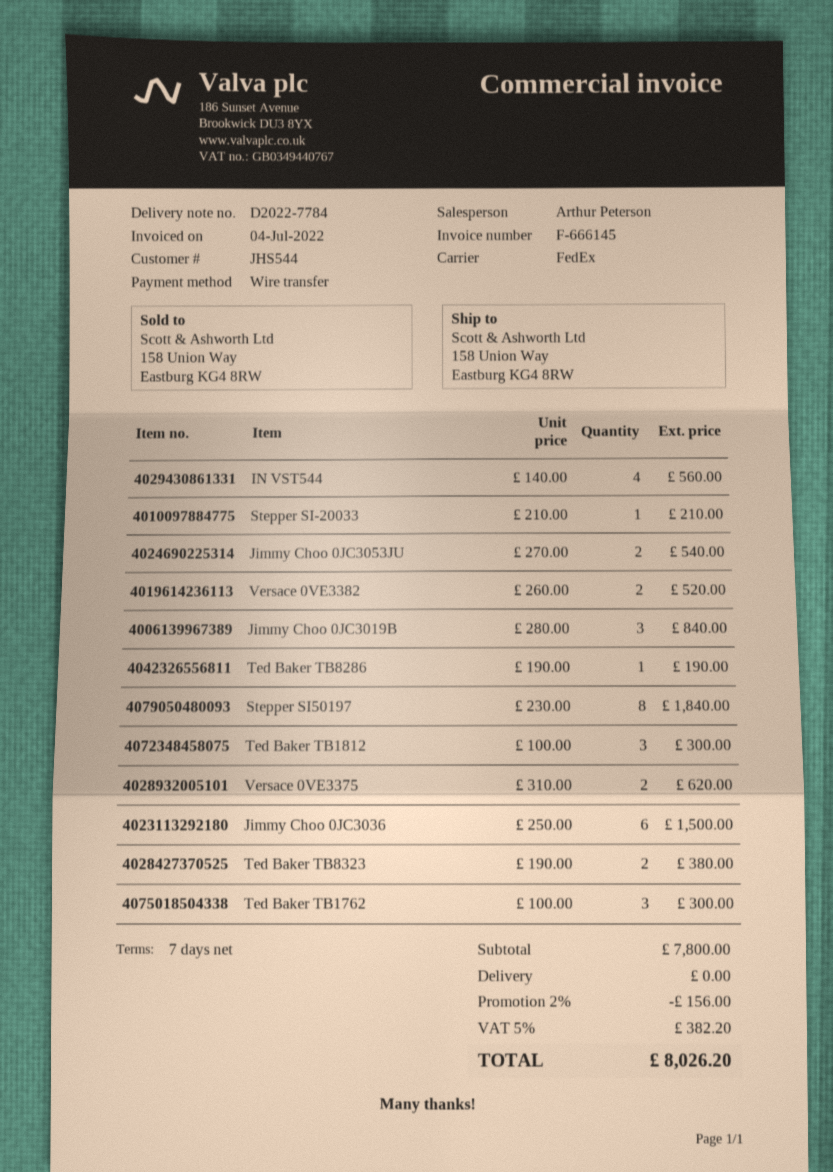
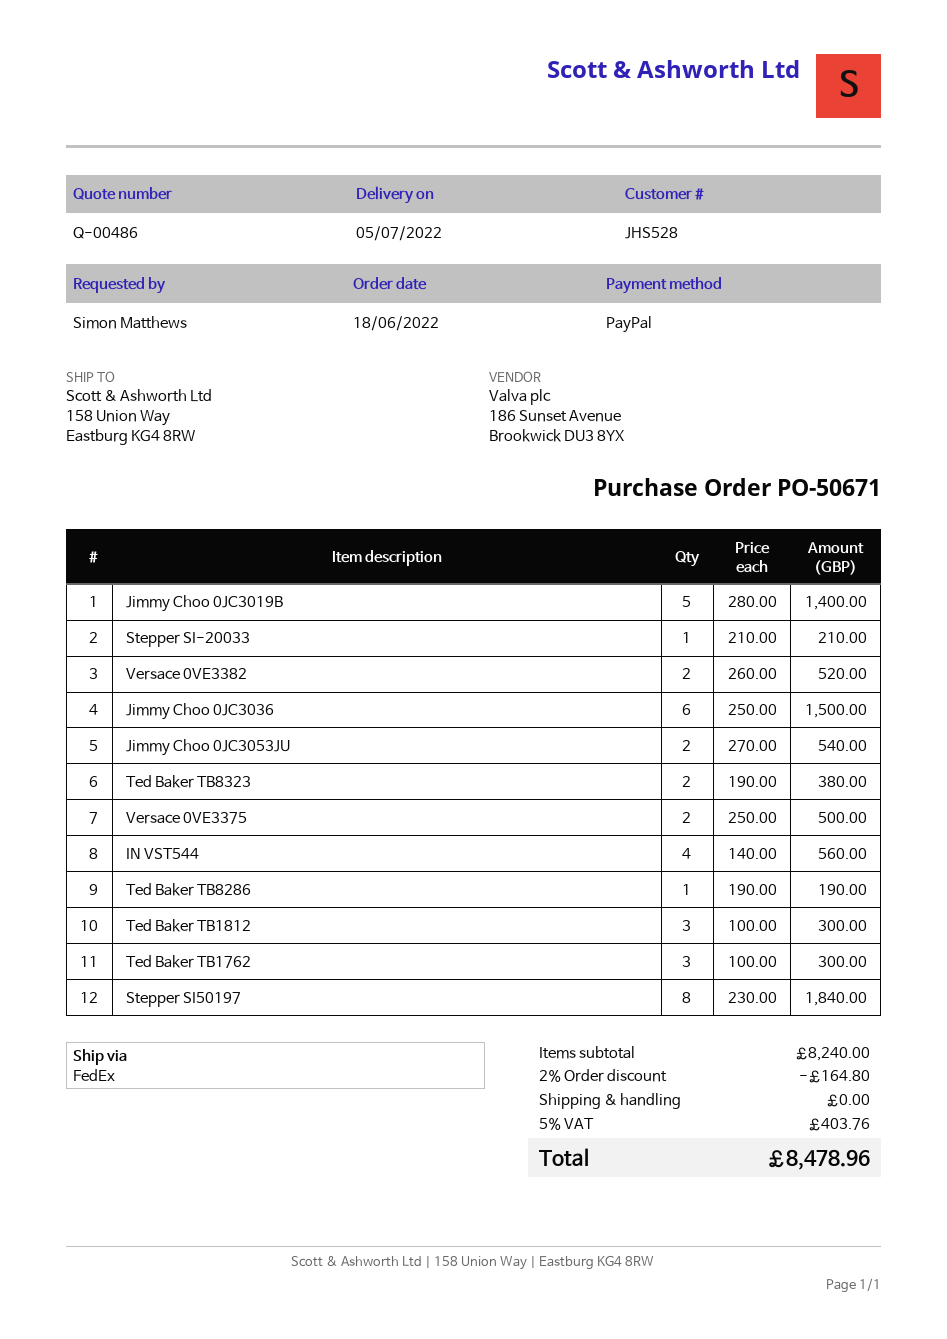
customer number: JHS544 -> JHS528
payment method: bank transfer -> PayPal
Jimmy Choo 0JC3019B: 3 x 280.00 = 840.00 -> 5 x 280.00 = 1400.00
Versace 0VE3375: 2 x 310.00 = 620.00 -> 2 x 250.00 = 500.00
subtotal: 7800.00 -> 8240.00
discount: 2% = 156.00 -> 2% = 164.80
tax: 5% = 382.20 -> 5% = 403.76
total: 8026.20 -> 8478.96

